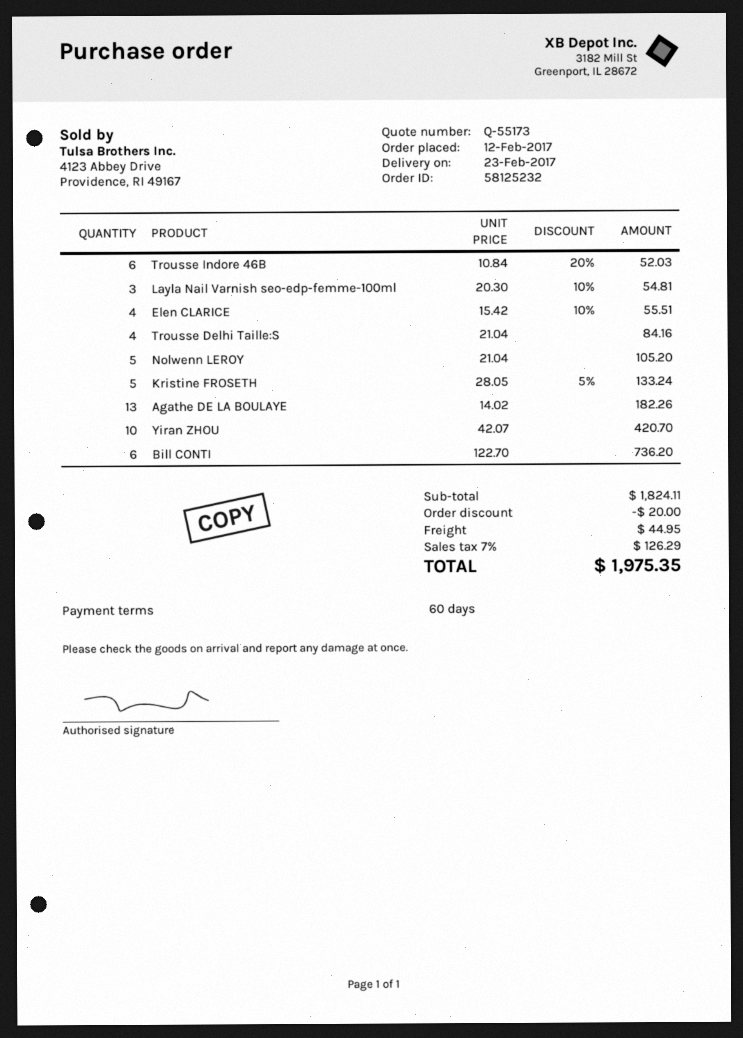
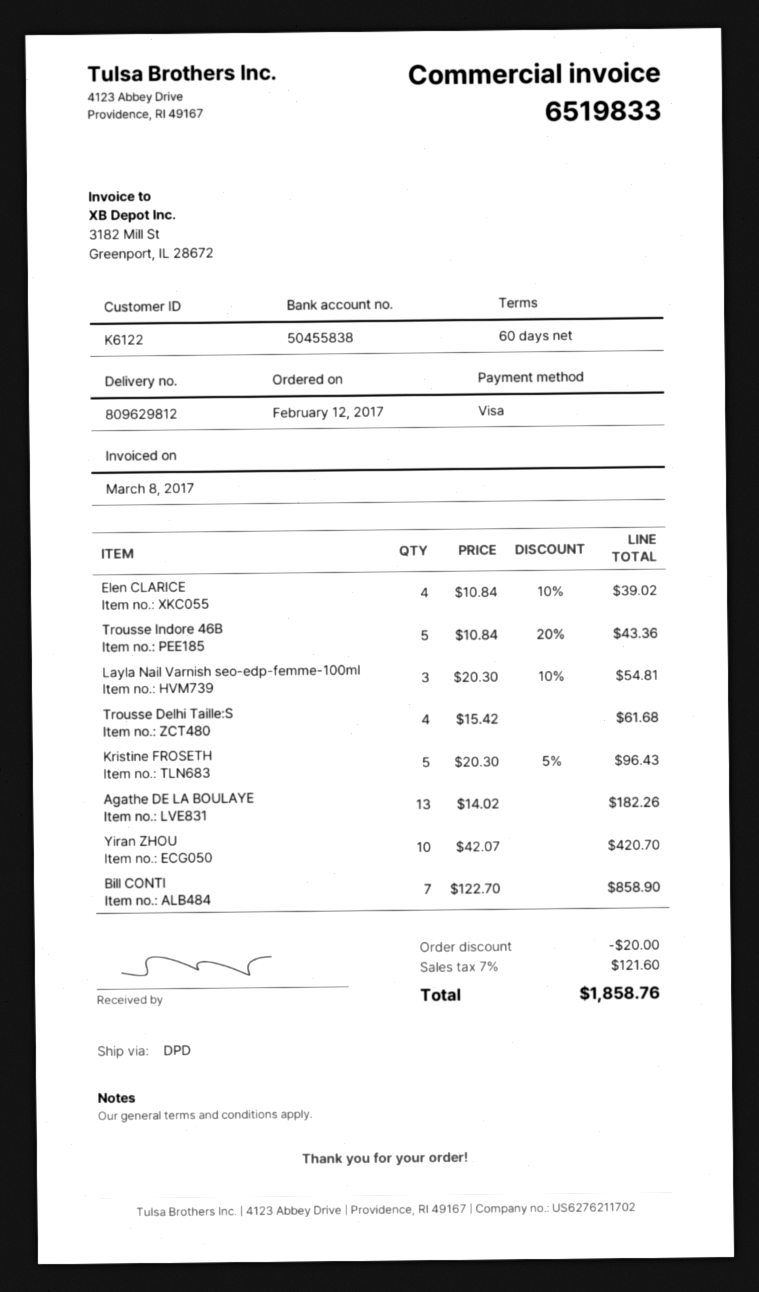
Trousse Indore 46B: 6 x 10.84 - 20% = 52.03 -> 5 x 10.84 - 20% = 43.36
Elen CLARICE: 4 x 15.42 - 10% = 55.51 -> 4 x 10.84 - 10% = 39.02
Trousse Delhi Taille:S: 4 x 21.04 = 84.16 -> 4 x 15.42 = 61.68
Nolwenn LEROY: 5 x 21.04 = 105.20 -> none
Kristine FROSETH: 5 x 28.05 - 5% = 133.24 -> 5 x 20.30 - 5% = 96.43
Bill CONTI: 6 x 122.70 = 736.20 -> 7 x 122.70 = 858.90
shipping: 44.95 -> none
tax: 7% = 126.29 -> 7% = 121.60
total: 1975.35 -> 1858.76

